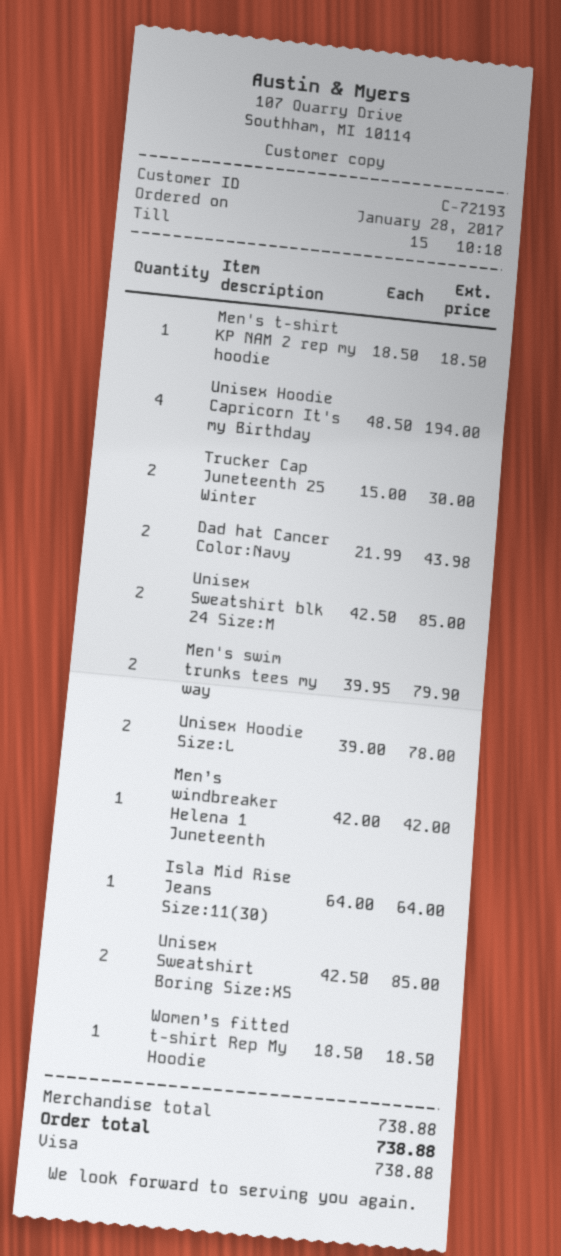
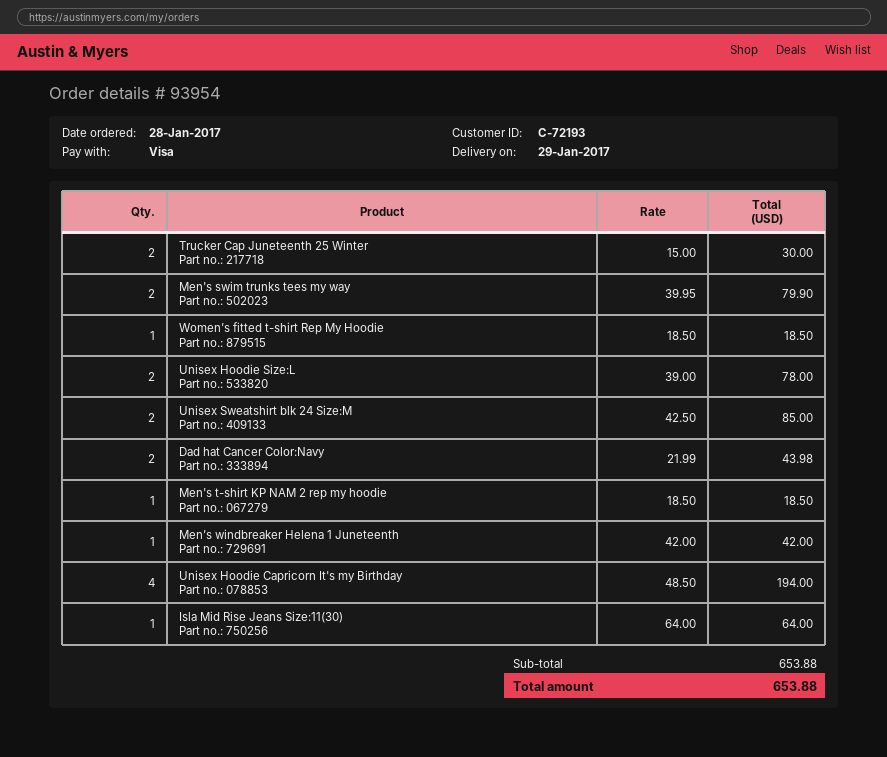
Unisex Sweatshirt Boring Size:XS: 2 x 42.50 = 85.00 -> none
subtotal: 738.88 -> 653.88
total: 738.88 -> 653.88

